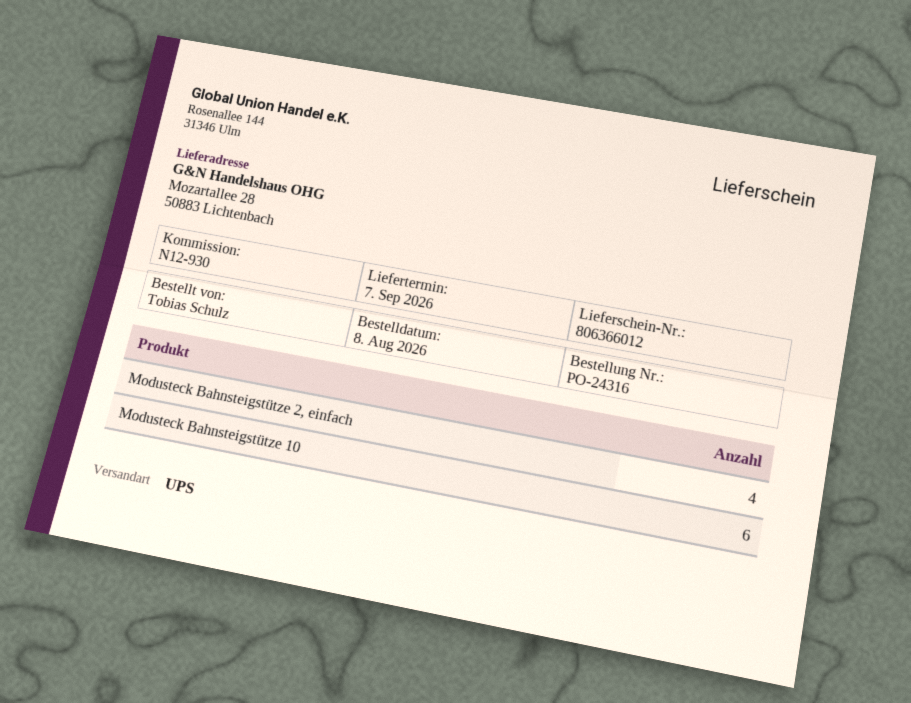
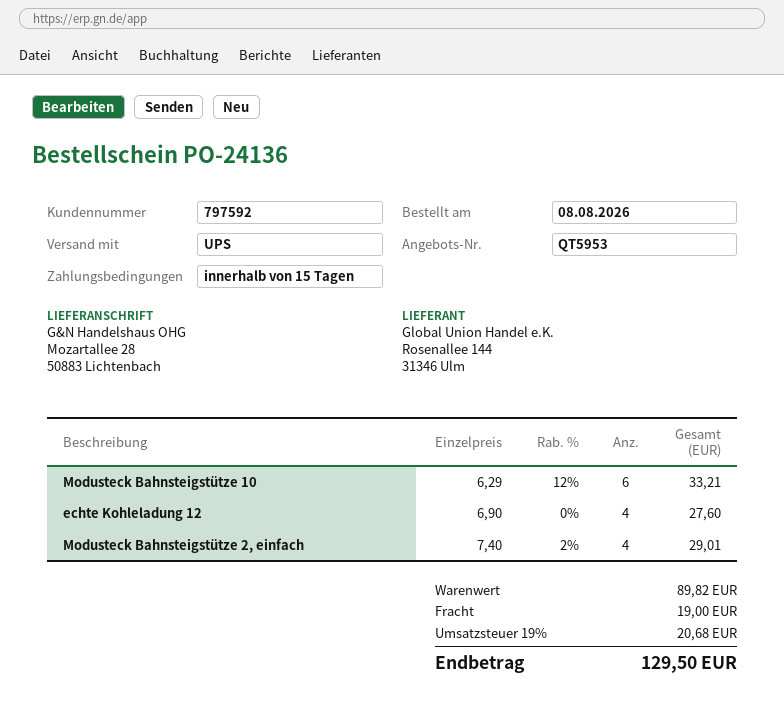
order number: PO-24316 -> PO-24136
echte Kohleladung 12: none -> 4

